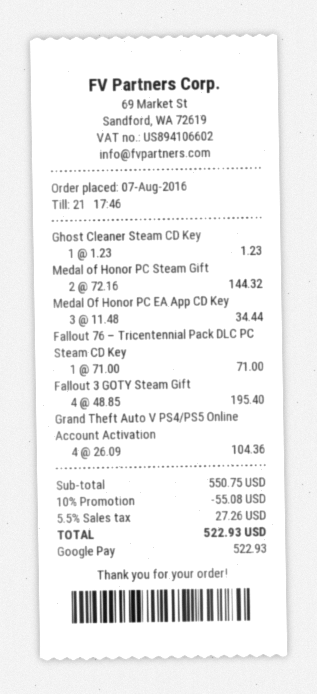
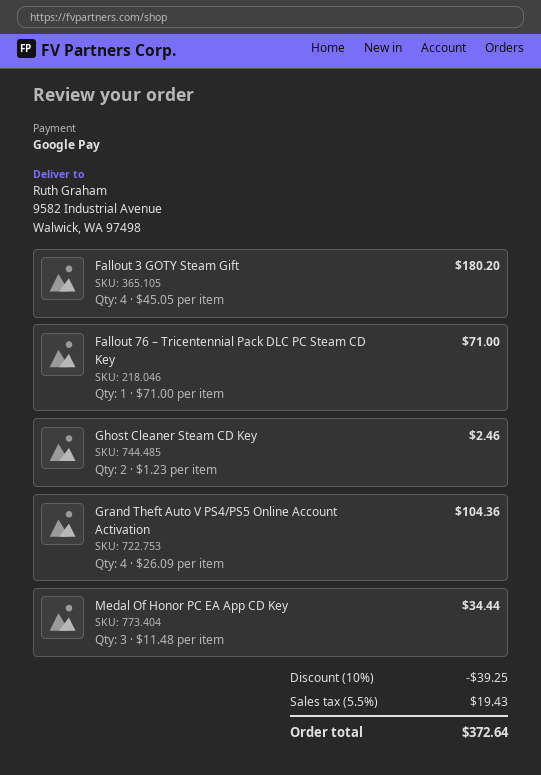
Ghost Cleaner Steam CD Key: 1 x 1.23 = 1.23 -> 2 x 1.23 = 2.46
Medal of Honor PC Steam Gift: 2 x 72.16 = 144.32 -> none
Fallout 3 GOTY Steam Gift: 4 x 48.85 = 195.40 -> 4 x 45.05 = 180.20
discount: 10% = 55.08 -> 10% = 39.25
tax: 5.5% = 27.26 -> 5.5% = 19.43
total: 522.93 -> 372.64

